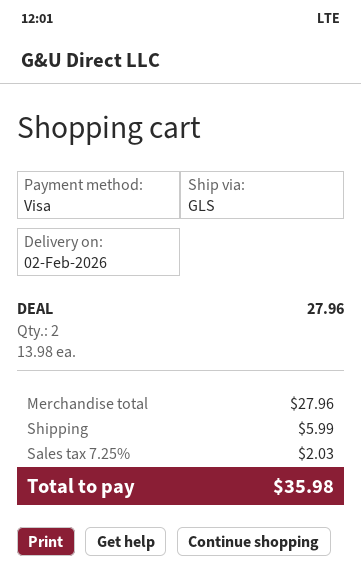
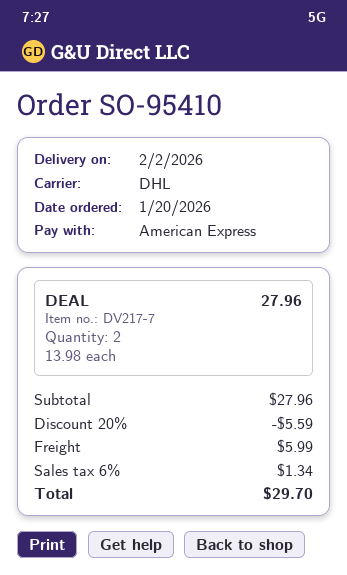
payment method: Visa -> American Express
shipping method: GLS -> DHL
discount: none -> 20% = 5.59
tax: 7.25% = 2.03 -> 6% = 1.34
total: 35.98 -> 29.70

